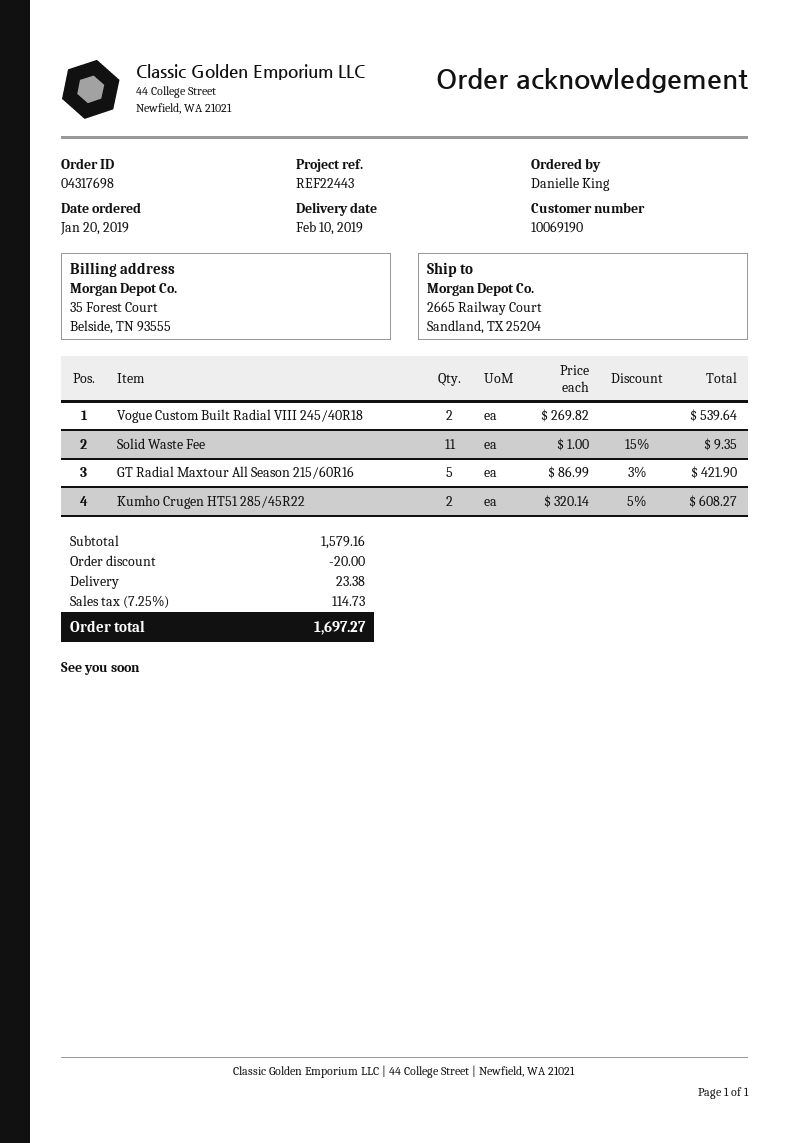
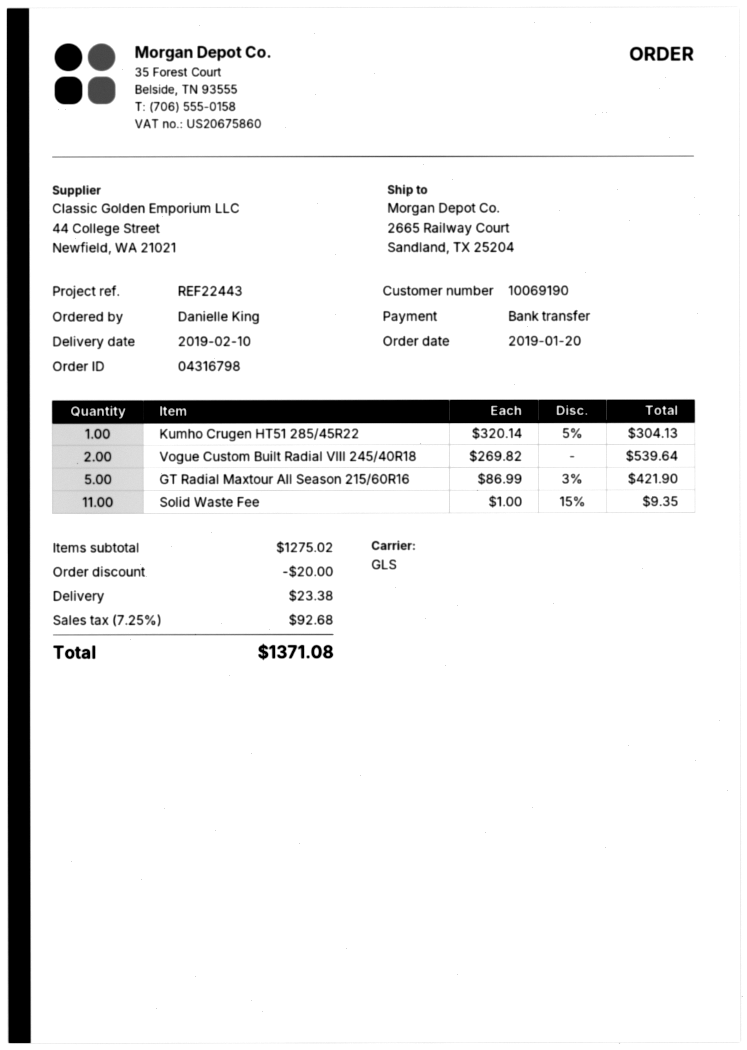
order number: 04317698 -> 04316798
Kumho Crugen HT51 285/45R22: 2 x 320.14 - 5% = 608.27 -> 1 x 320.14 - 5% = 304.13
subtotal: 1579.16 -> 1275.02
tax: 7.25% = 114.73 -> 7.25% = 92.68
total: 1697.27 -> 1371.08

